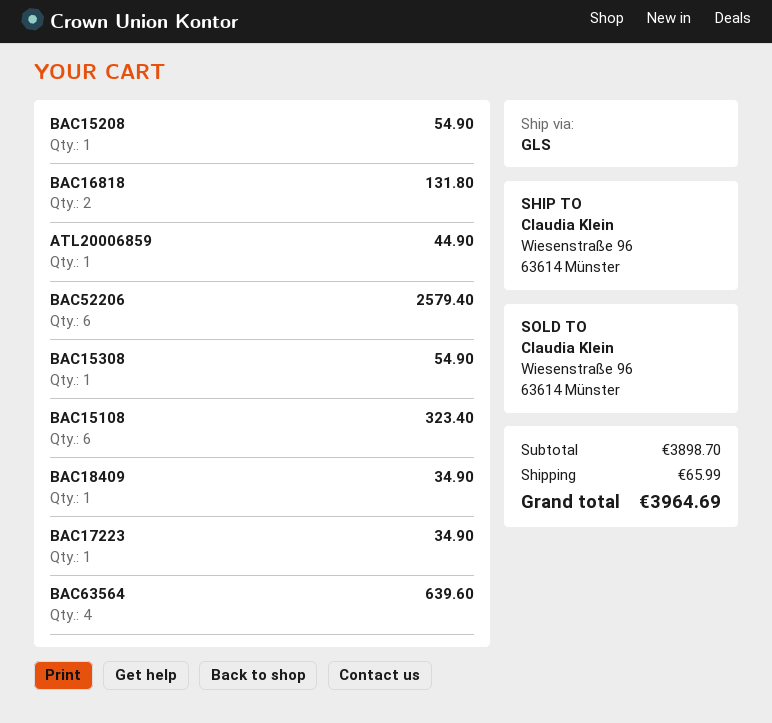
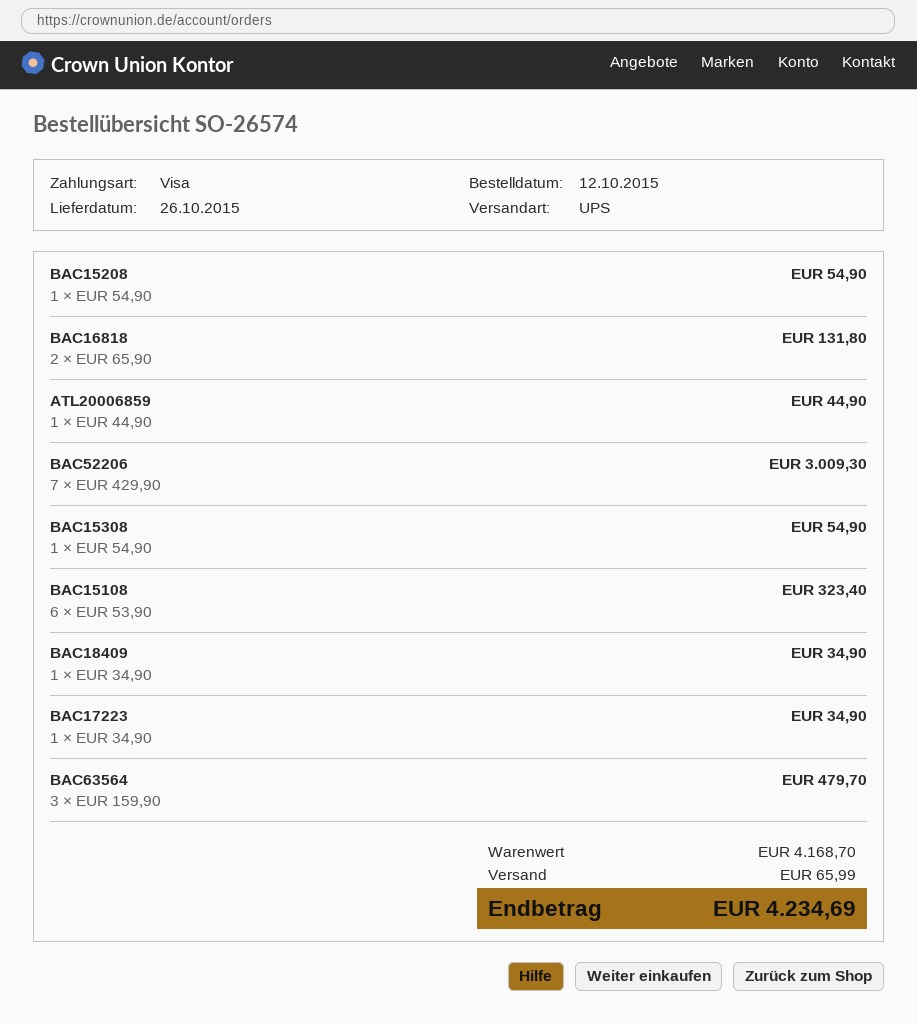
shipping method: GLS -> UPS
BAC52206: 6 for 2579.40 -> 7 for 3009.30
BAC63564: 4 for 639.60 -> 3 for 479.70
subtotal: 3898.70 -> 4168.70
total: 3964.69 -> 4234.69

